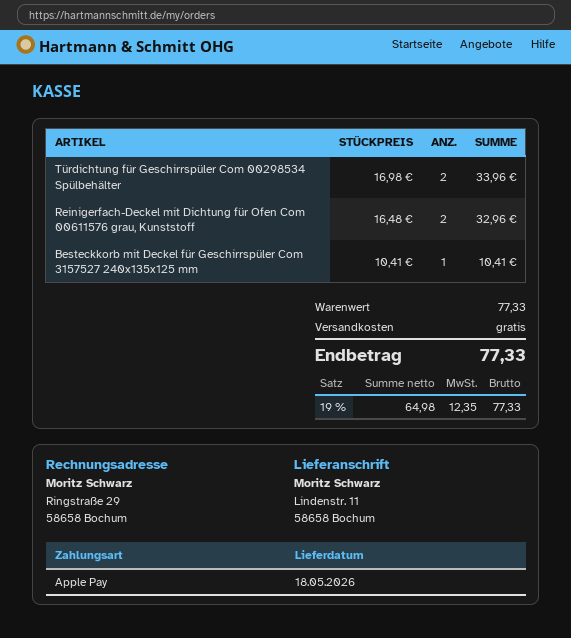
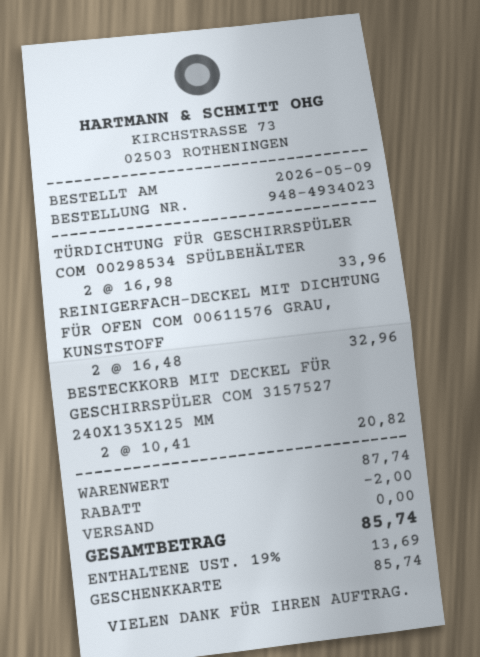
payment method: Apple Pay -> gift card
Besteckkorb mit Deckel für Geschirrspüler Com 3157527 240x135x125 mm: 1 x 10.41 = 10.41 -> 2 x 10.41 = 20.82
subtotal: 77.33 -> 87.74
discount: none -> 2.00
tax: 19% = 12.35 -> 19% = 13.69
total: 77.33 -> 85.74

